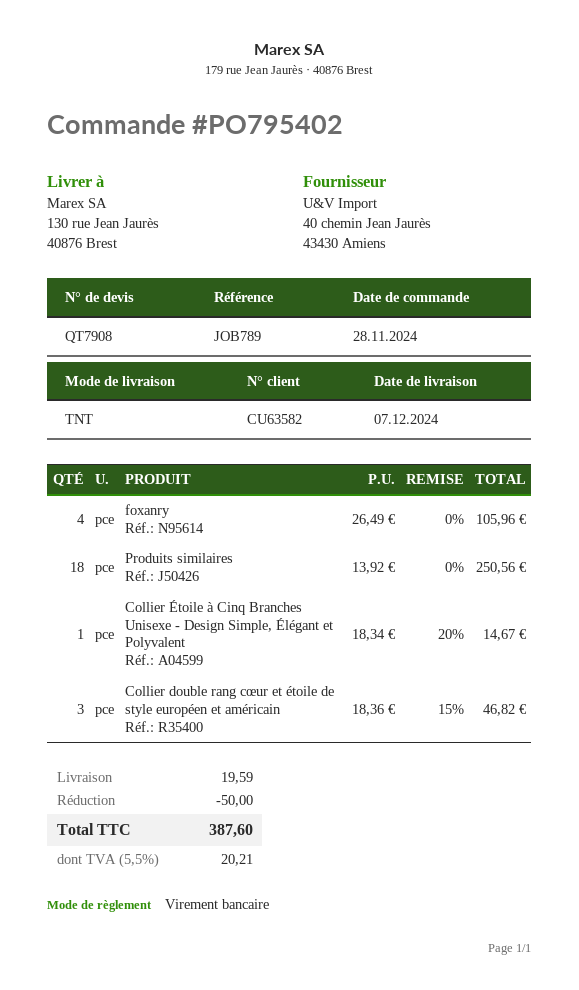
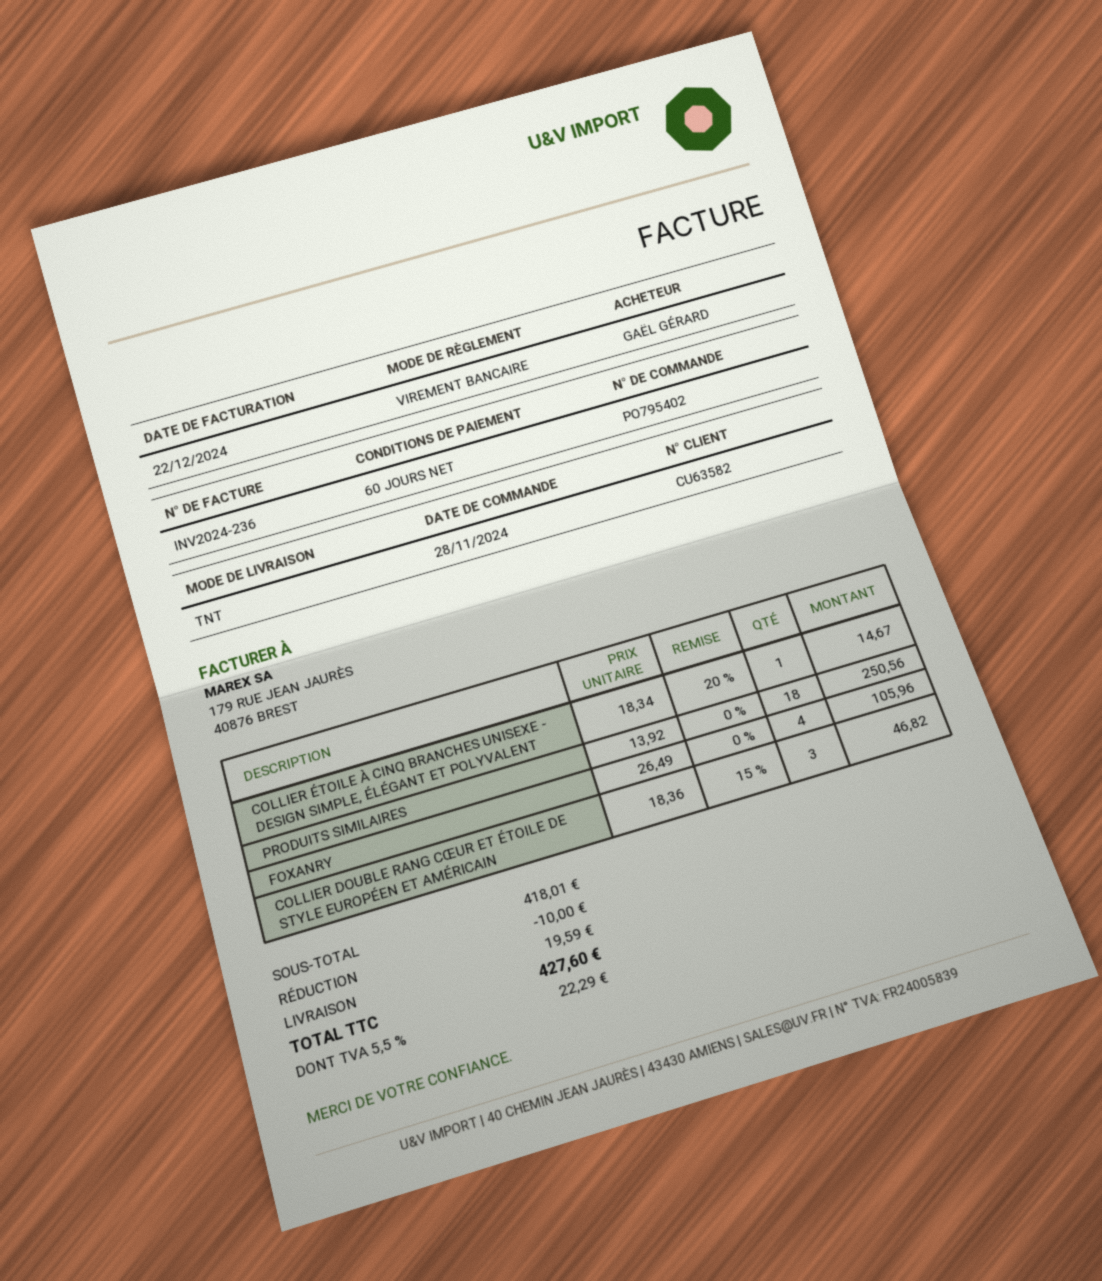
discount: 50.00 -> 10.00
tax: 5.5% = 20.21 -> 5.5% = 22.29
total: 387.60 -> 427.60

